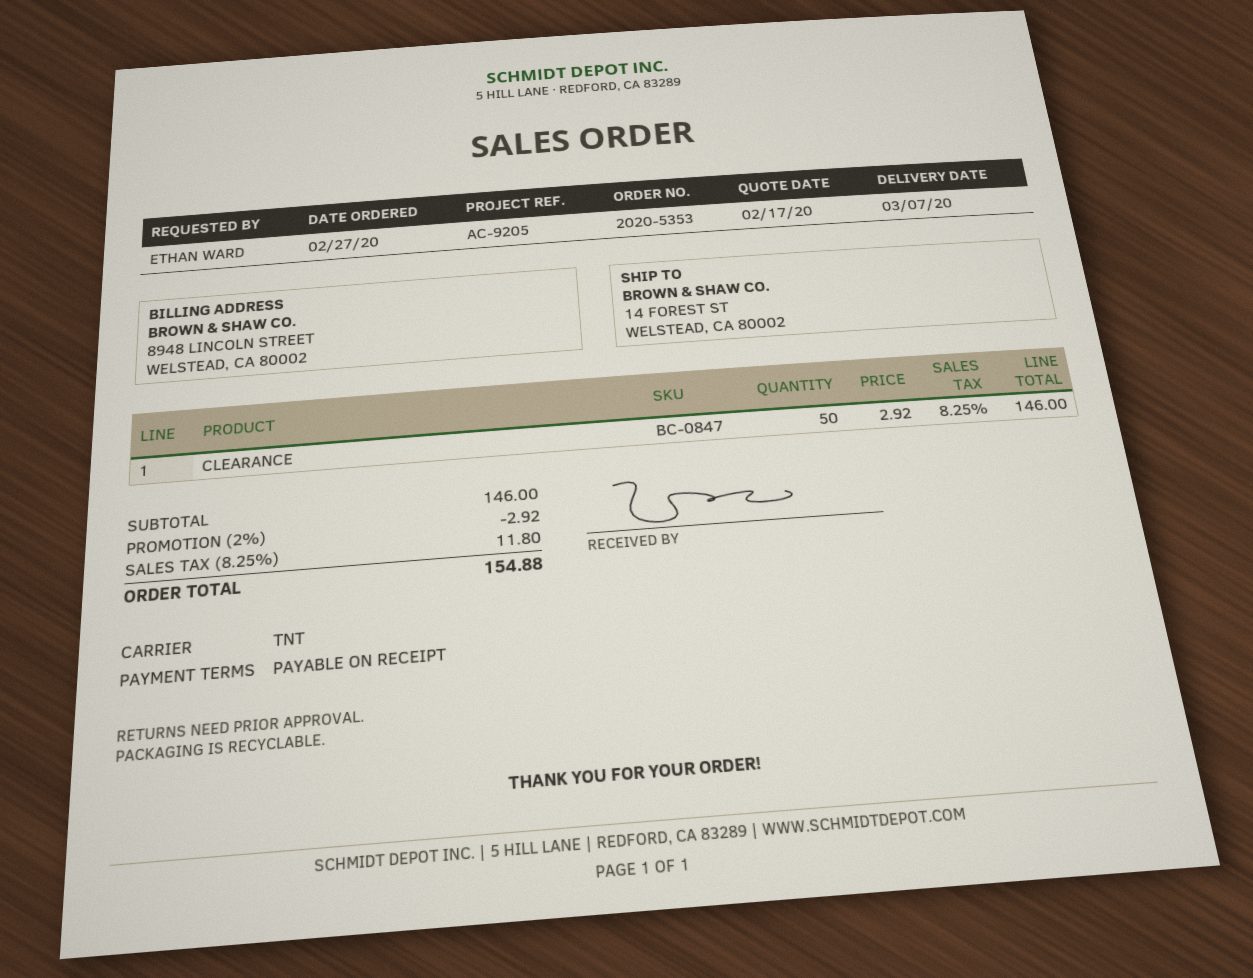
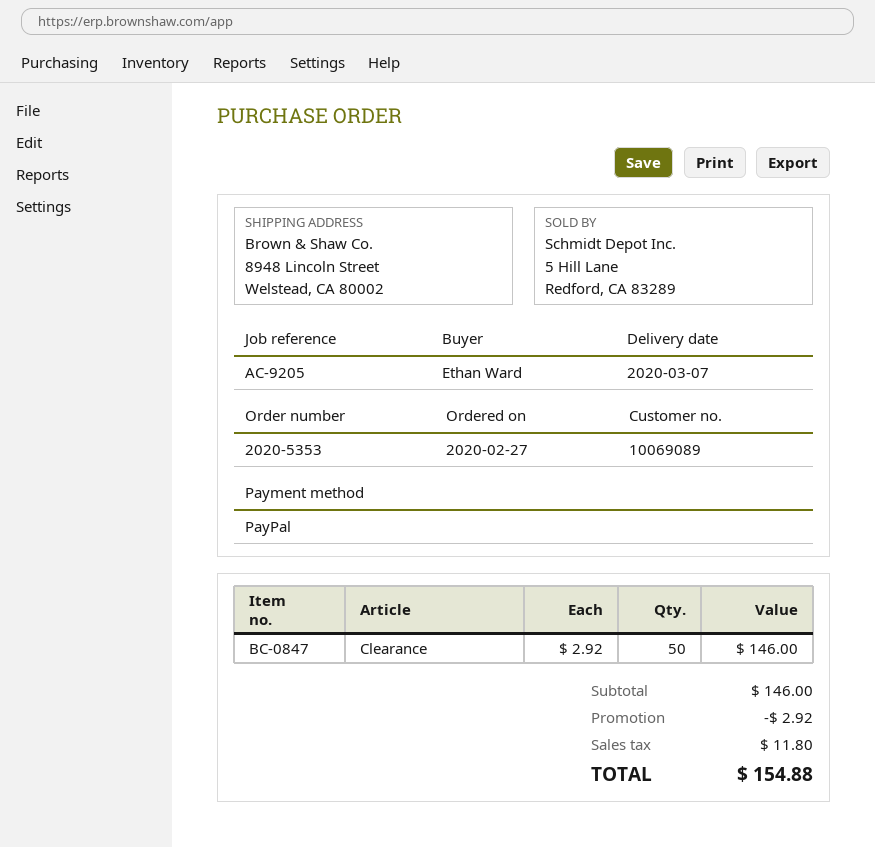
ship to: 14 FOREST ST, WELSTEAD, CA 80002 -> 8948 Lincoln Street, Welstead, CA 80002

